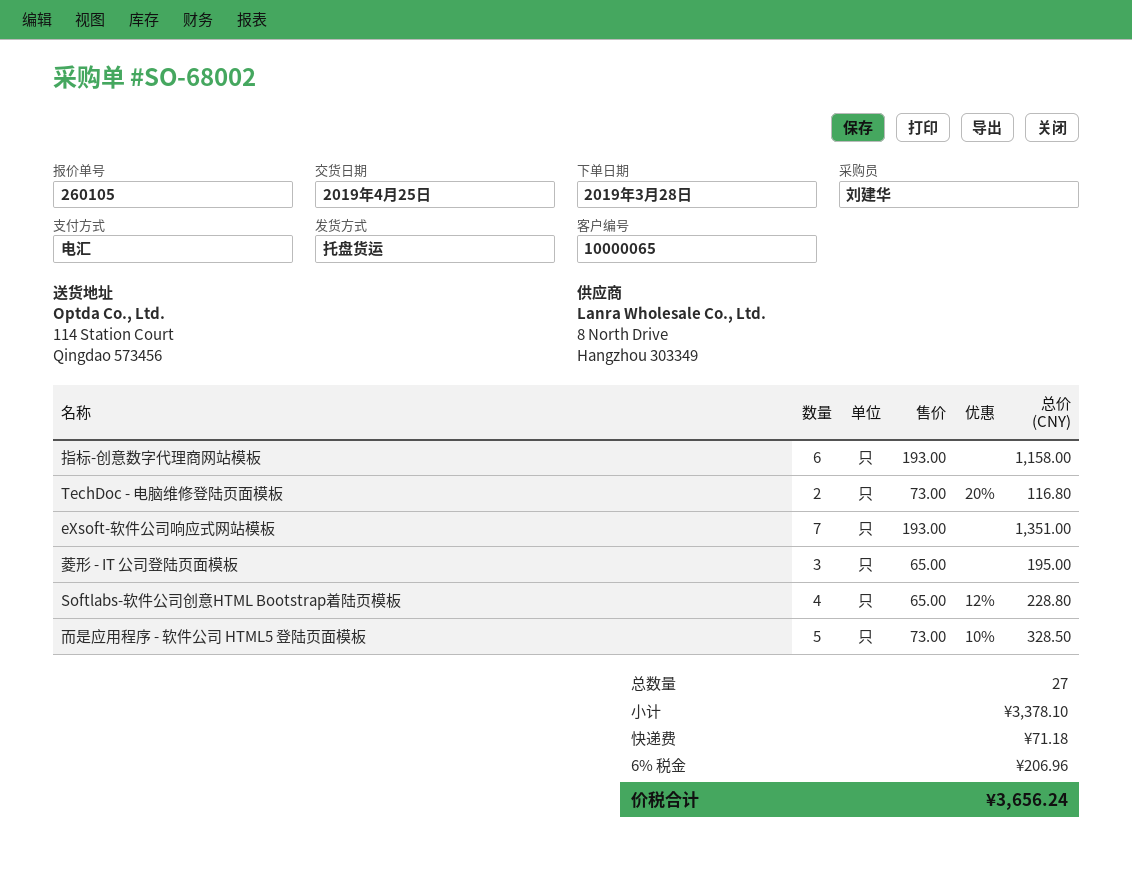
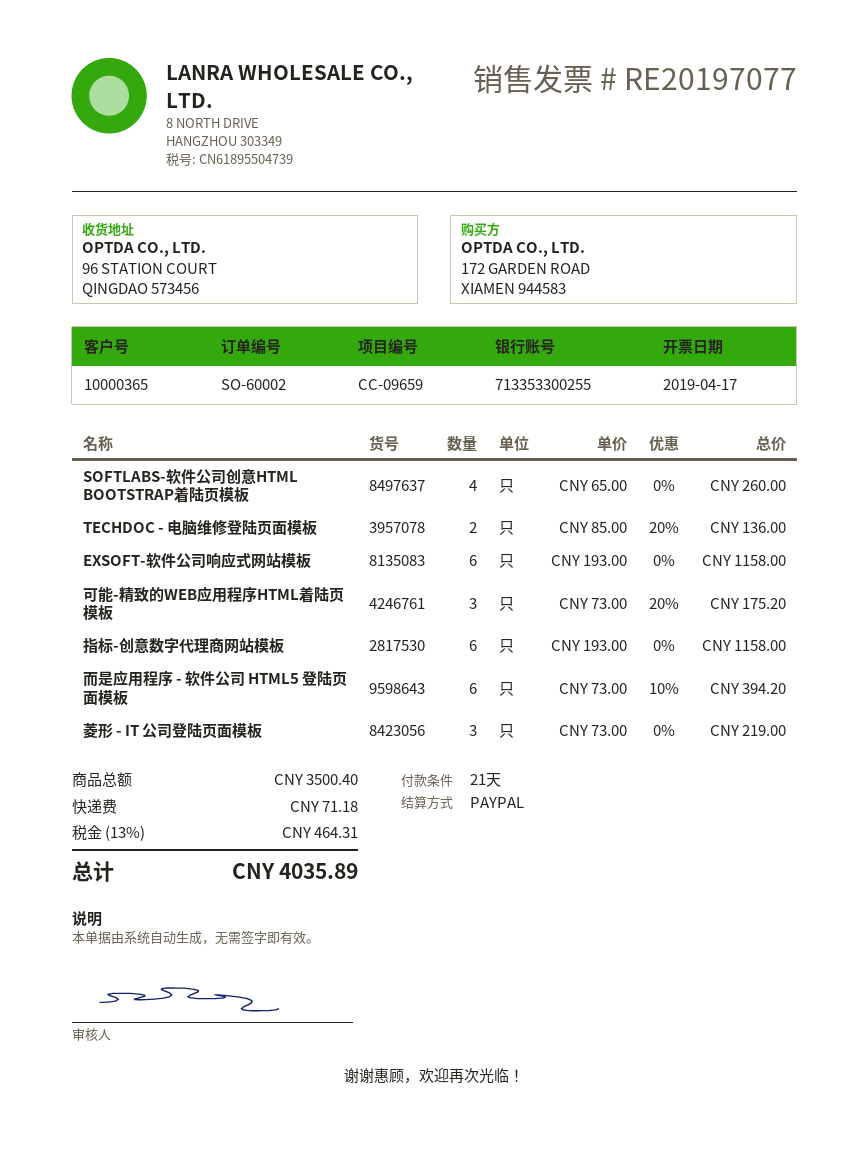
order number: SO-68002 -> SO-60002
customer number: 10000065 -> 10000365
payment method: bank transfer -> PayPal
ship to: 114 Station Court, Qingdao 573456 -> 96 STATION COURT, QINGDAO 573456
TechDoc - 电脑维修登陆页面模板: 2 x 73.00 - 20% = 116.80 -> 2 x 85.00 - 20% = 136.00
eXsoft-软件公司响应式网站模板: 7 x 193.00 = 1351.00 -> 6 x 193.00 = 1158.00
菱形 - IT 公司登陆页面模板: 3 x 65.00 = 195.00 -> 3 x 73.00 = 219.00
Softlabs-软件公司创意HTML Bootstrap着陆页模板: 4 x 65.00 - 12% = 228.80 -> 4 x 65.00 = 260.00
而是应用程序 - 软件公司 HTML5 登陆页面模板: 5 x 73.00 - 10% = 328.50 -> 6 x 73.00 - 10% = 394.20
可能-精致的WEB应用程序HTML着陆页模板: none -> 3 x 73.00 - 20% = 175.20
subtotal: 3378.10 -> 3500.40
tax: 6% = 206.96 -> 13% = 464.31
total: 3656.24 -> 4035.89

